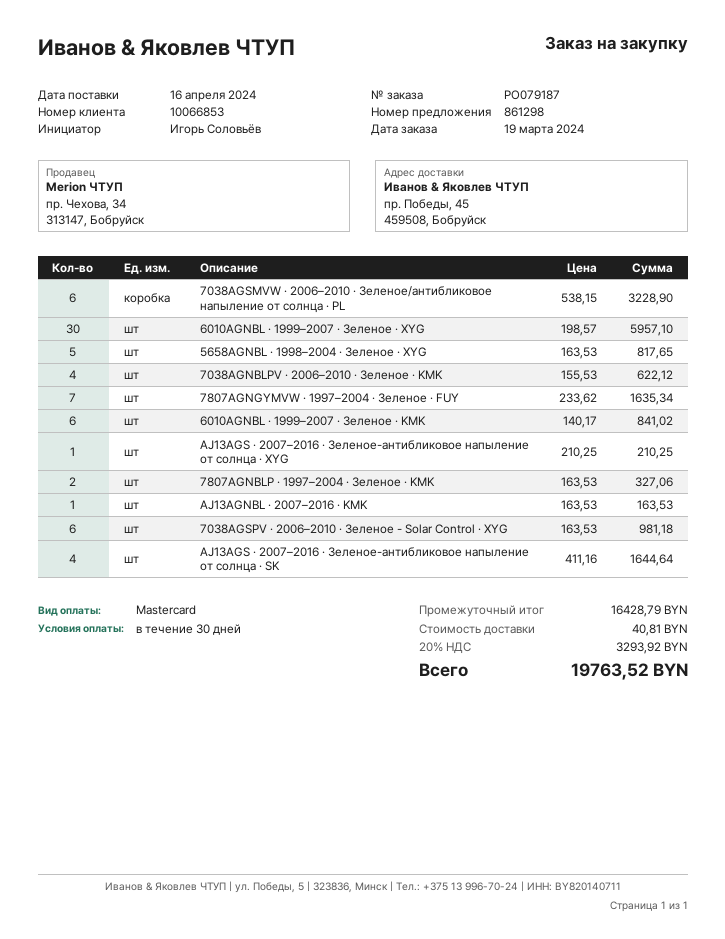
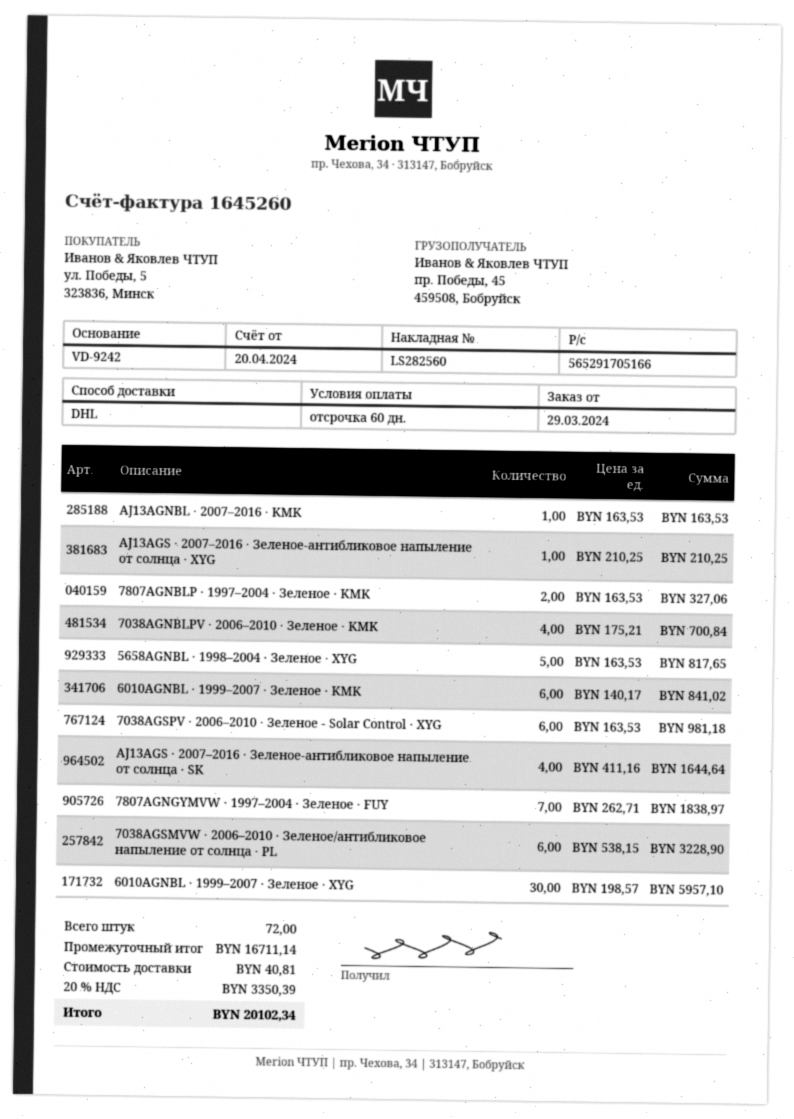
order date: 2024-03-19 -> 2024-03-29
payment terms: 30 days -> 60 days
7038AGNBLPV · 2006–2010 · Зеленое · KMK: 4 x 155.53 = 622.12 -> 4 x 175.21 = 700.84
7807AGNGYMVW · 1997–2004 · Зеленое · FUY: 7 x 233.62 = 1635.34 -> 7 x 262.71 = 1838.97
subtotal: 16428.79 -> 16711.14
tax: 20% = 3293.92 -> 20% = 3350.39
total: 19763.52 -> 20102.34

